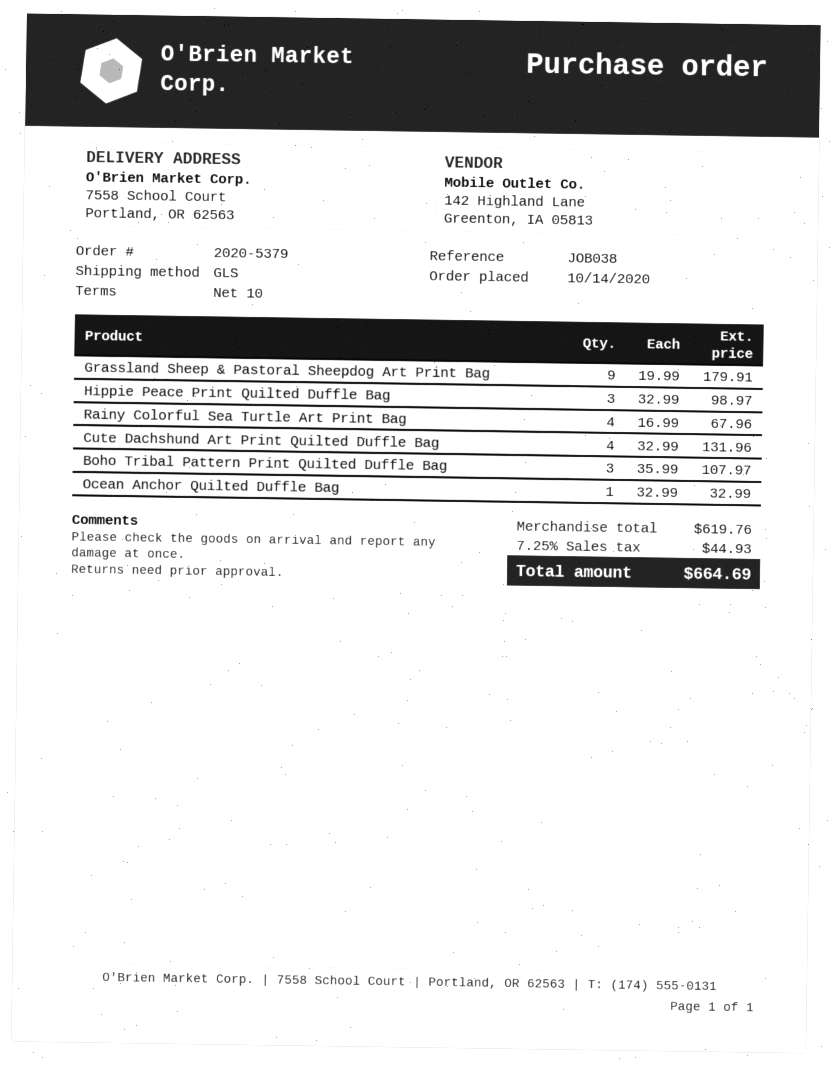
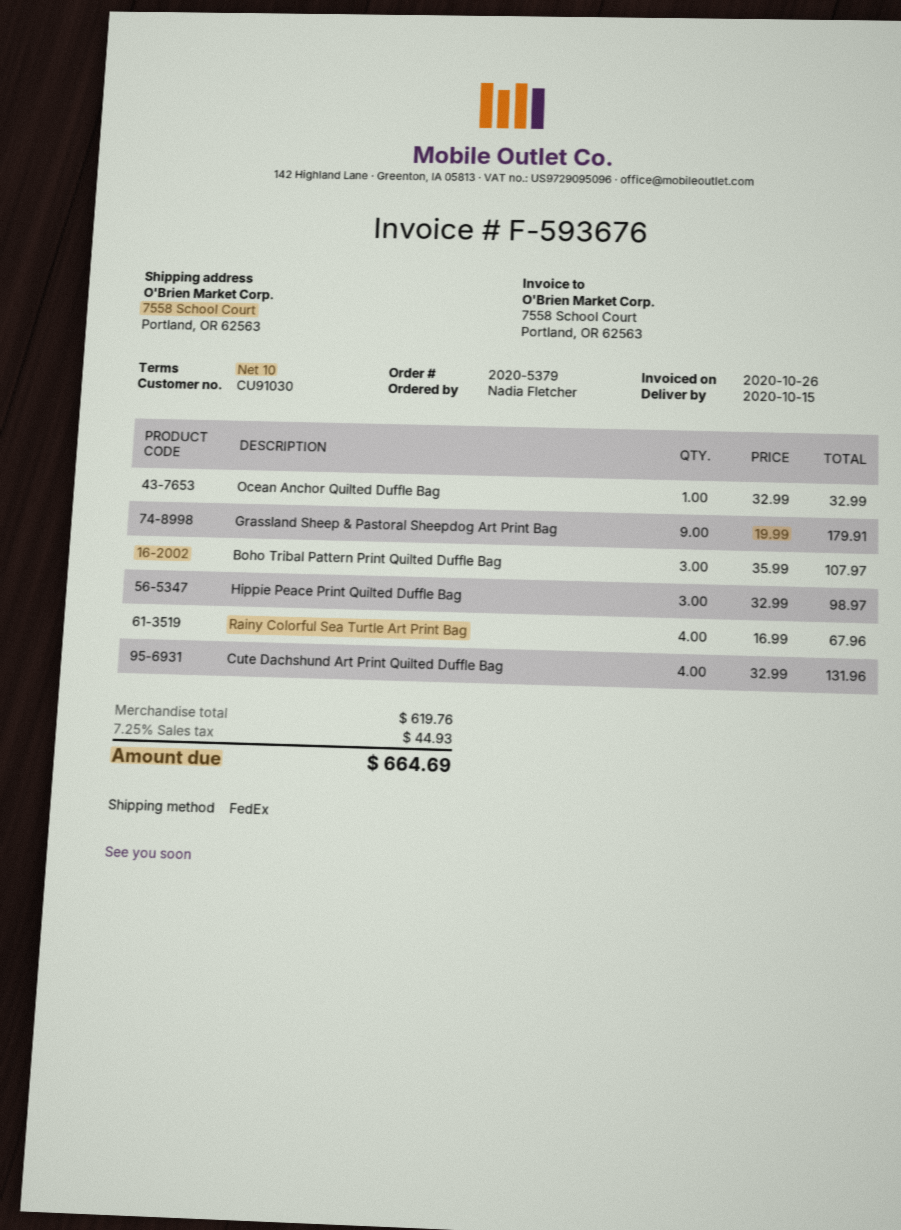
shipping method: GLS -> FedEx

